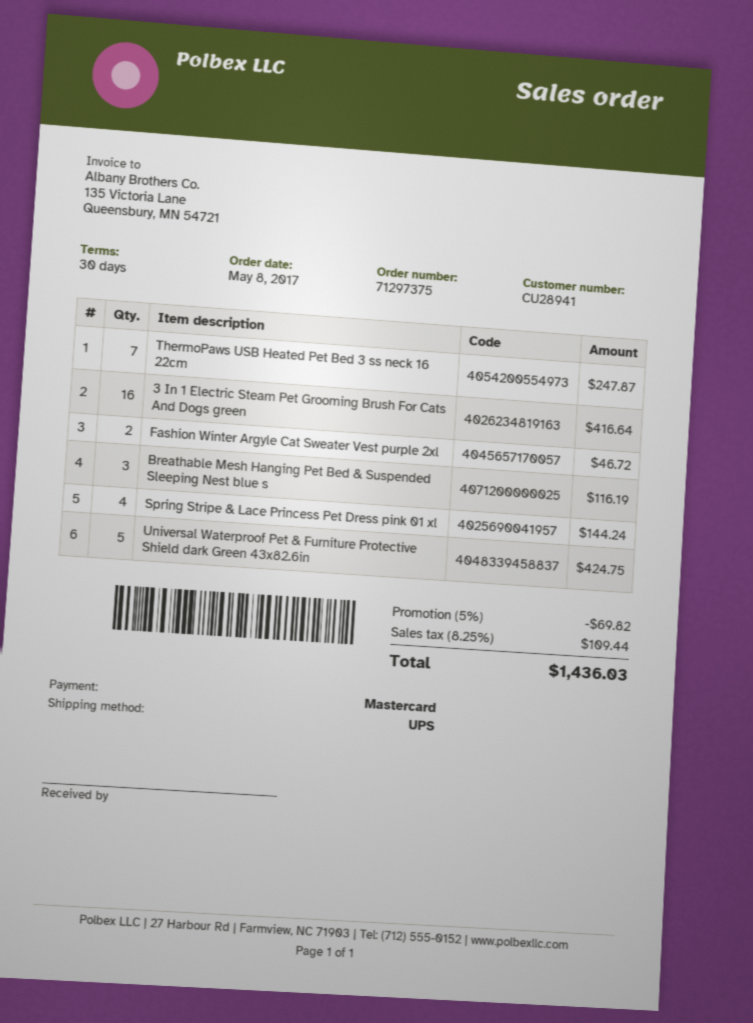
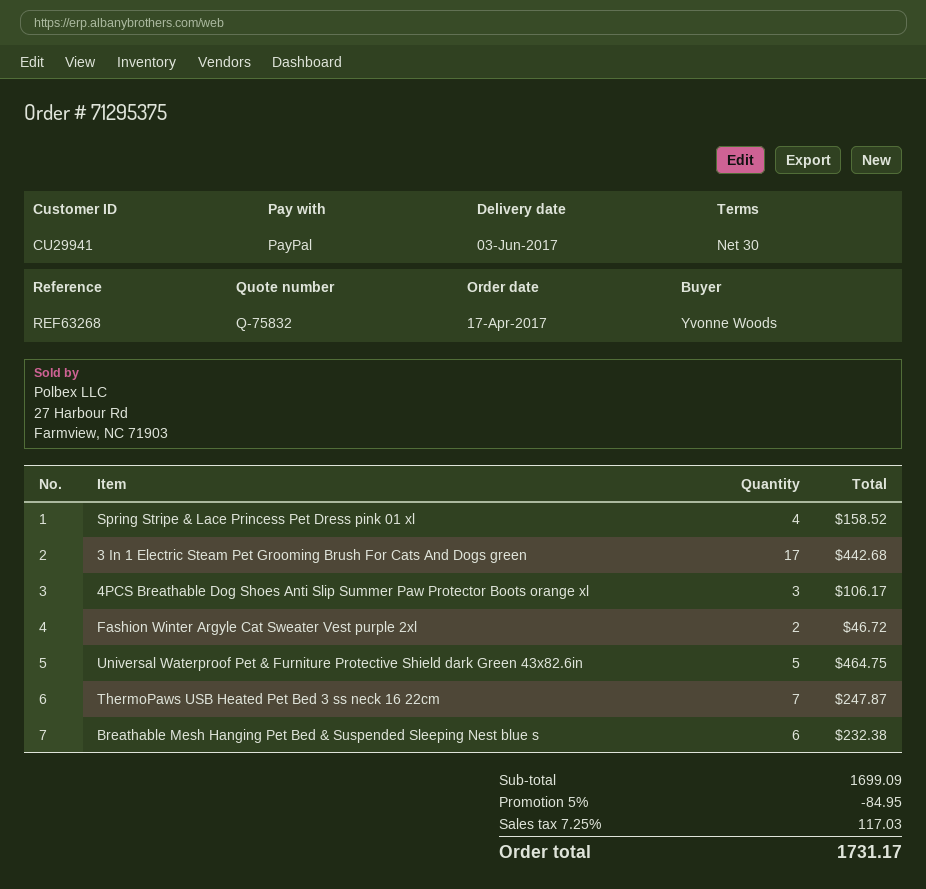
order number: 71297375 -> 71295375
order date: 2017-05-08 -> 2017-04-17
customer number: CU28941 -> CU29941
payment method: Mastercard -> PayPal
3 In 1 Electric Steam Pet Grooming Brush For Cats And Dogs green: 16 for 416.64 -> 17 for 442.68
Breathable Mesh Hanging Pet Bed & Suspended Sleeping Nest blue s: 3 for 116.19 -> 6 for 232.38
Spring Stripe & Lace Princess Pet Dress pink 01 xl: 4 for 144.24 -> 4 for 158.52
Universal Waterproof Pet & Furniture Protective Shield dark Green 43x82.6in: 5 for 424.75 -> 5 for 464.75
4PCS Breathable Dog Shoes Anti Slip Summer Paw Protector Boots orange xl: none -> 3 for 106.17
discount: 5% = 69.82 -> 5% = 84.95
tax: 8.25% = 109.44 -> 7.25% = 117.03
total: 1436.03 -> 1731.17

